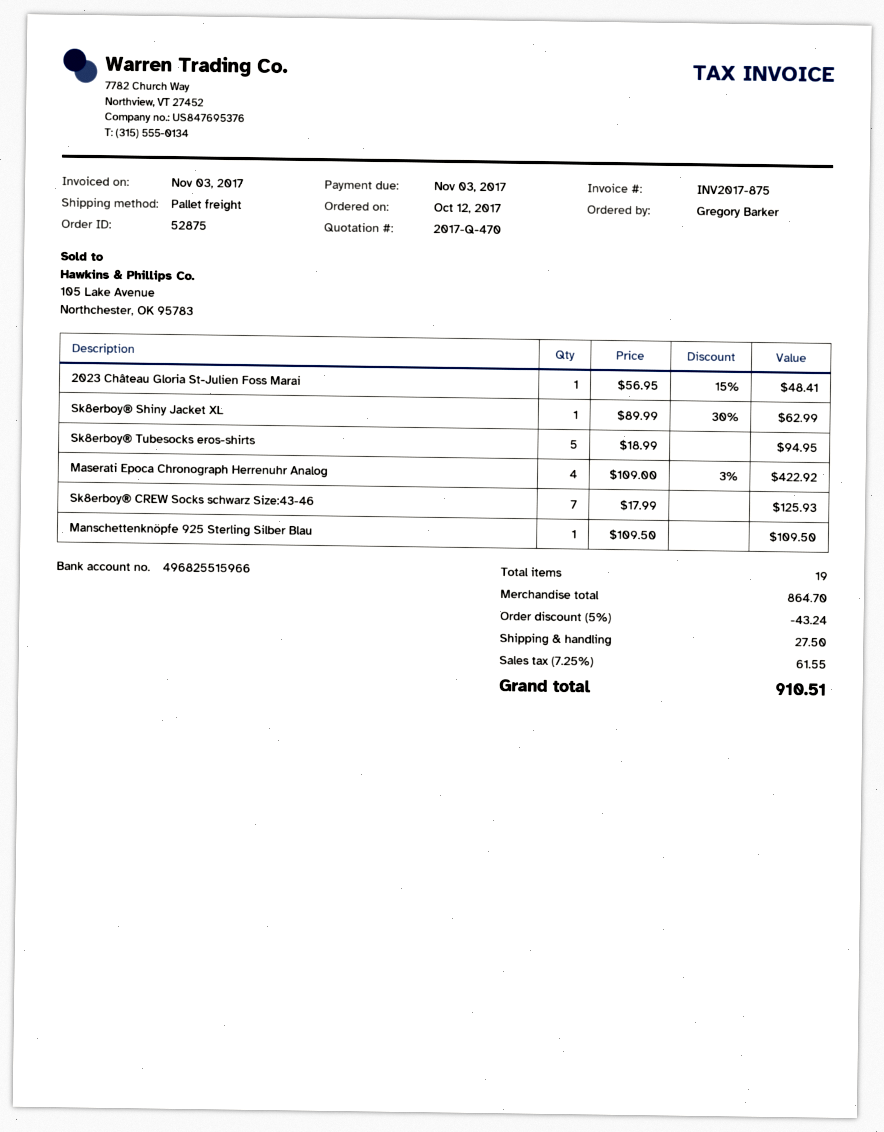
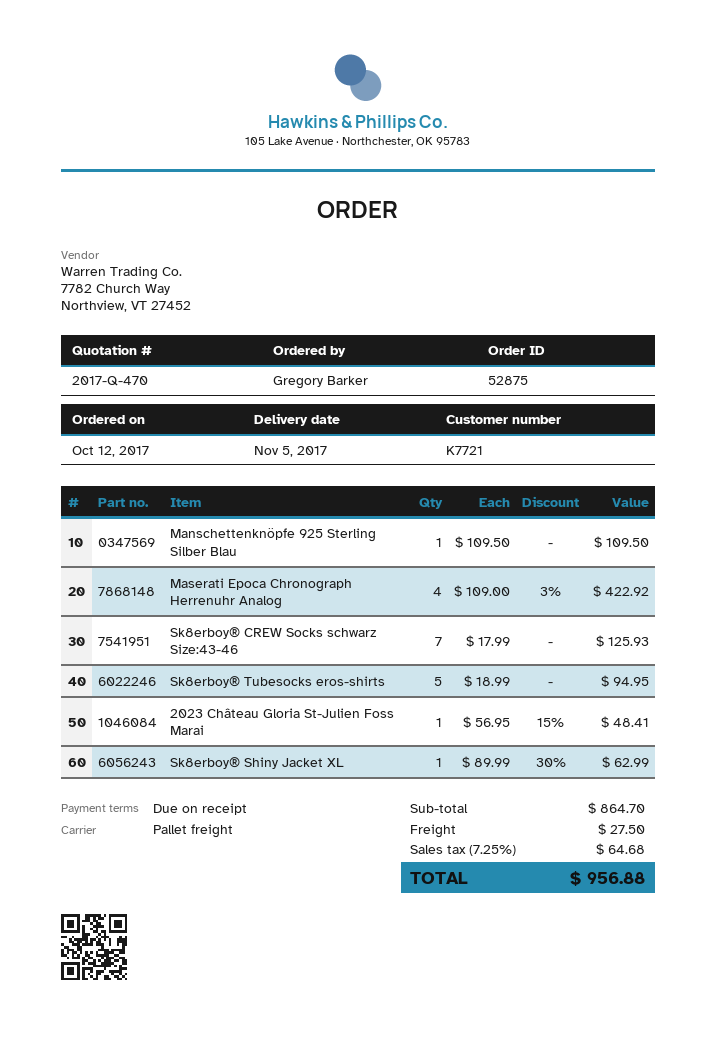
discount: 5% = 43.24 -> none
tax: 7.25% = 61.55 -> 7.25% = 64.68
total: 910.51 -> 956.88

